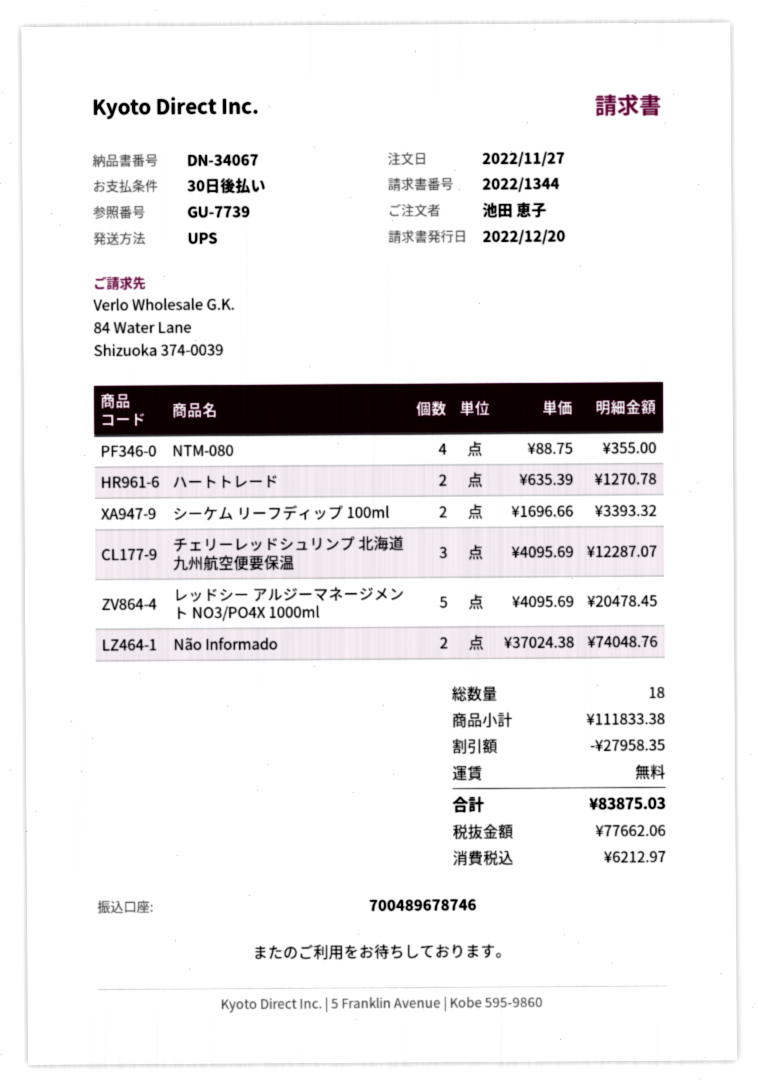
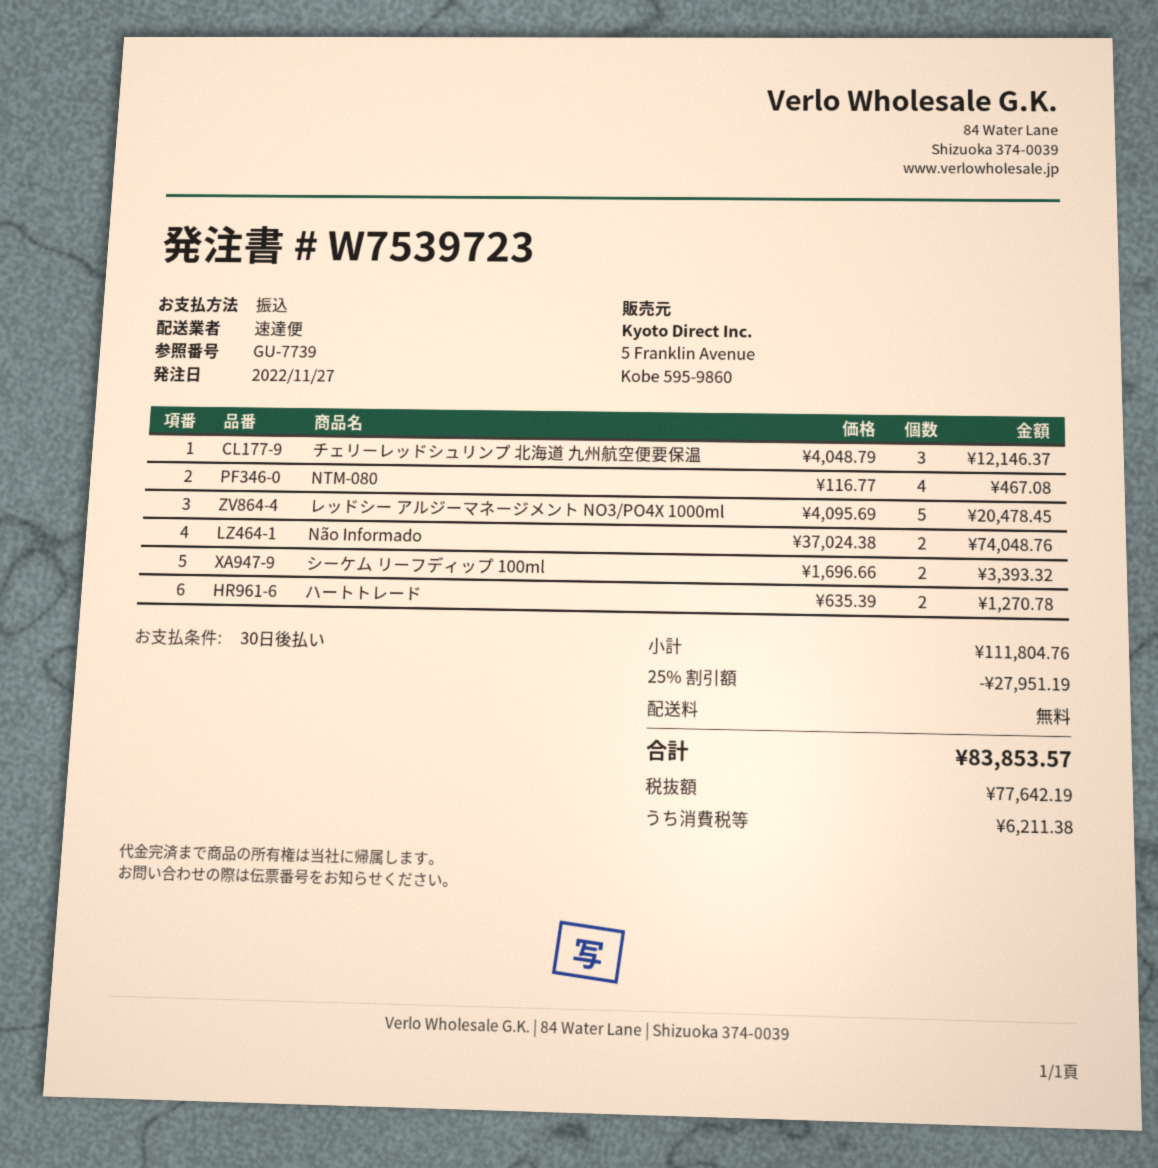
shipping method: UPS -> express
NTM-080: 4 x 88.75 = 355.00 -> 4 x 116.77 = 467.08
チェリーレッドシュリンプ 北海道 九州航空便要保温: 3 x 4095.69 = 12287.07 -> 3 x 4048.79 = 12146.37
subtotal: 111833.38 -> 111804.76
discount: 27958.35 -> 27951.19
net: 77662.06 -> 77642.19
tax: 6212.97 -> 6211.38
total: 83875.03 -> 83853.57

